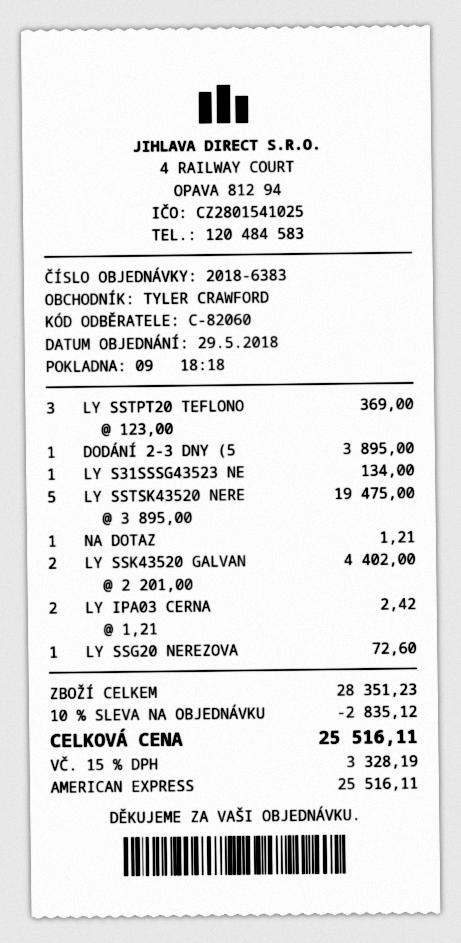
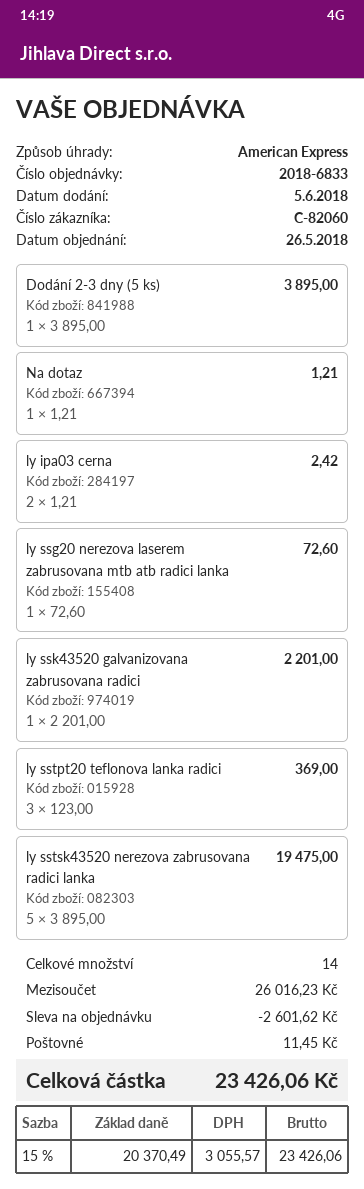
order number: 2018-6383 -> 2018-6833
order date: 2018-05-29 -> 2018-05-26
LY S31SSSG43523 NE: 1 x 134.00 = 134.00 -> none
LY SSK43520 GALVAN: 2 x 2201.00 = 4402.00 -> 1 x 2201.00 = 2201.00
subtotal: 28351.23 -> 26016.23
discount: 2835.12 -> 2601.62
shipping: none -> 11.45
tax: 15% = 3328.19 -> 15% = 3055.57
total: 25516.11 -> 23426.06

